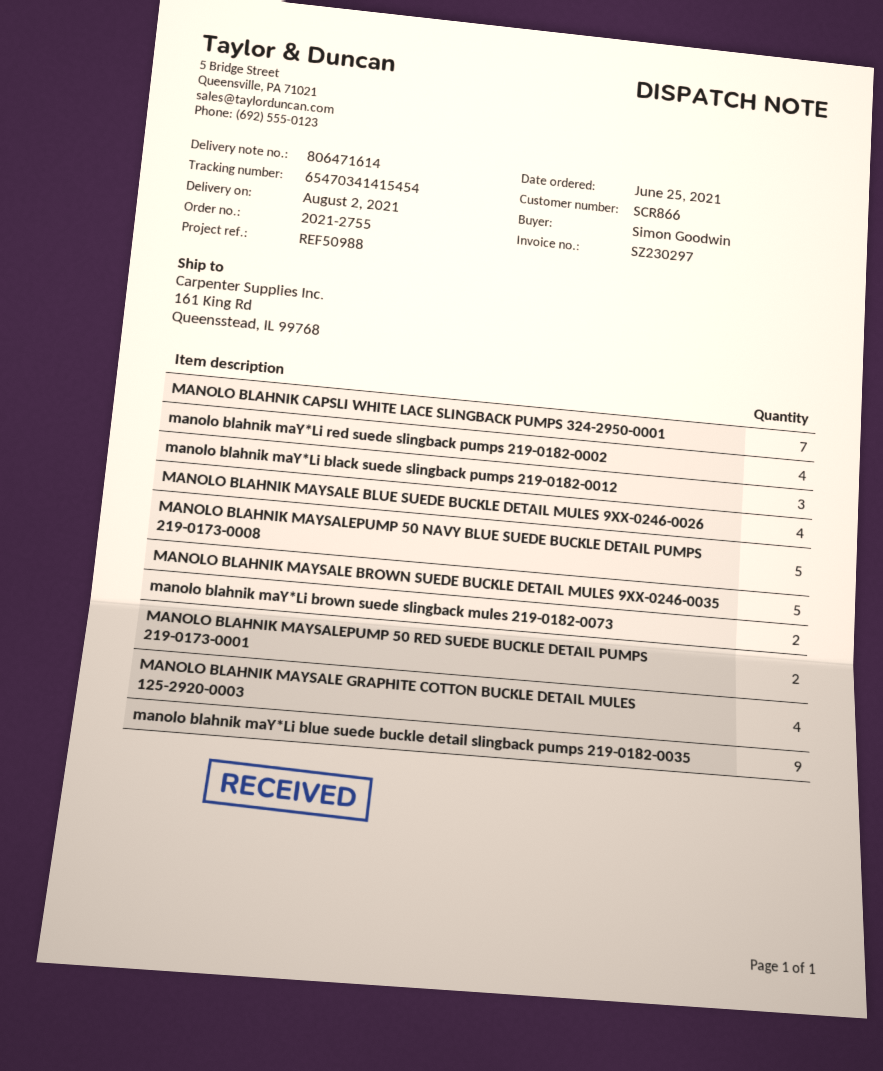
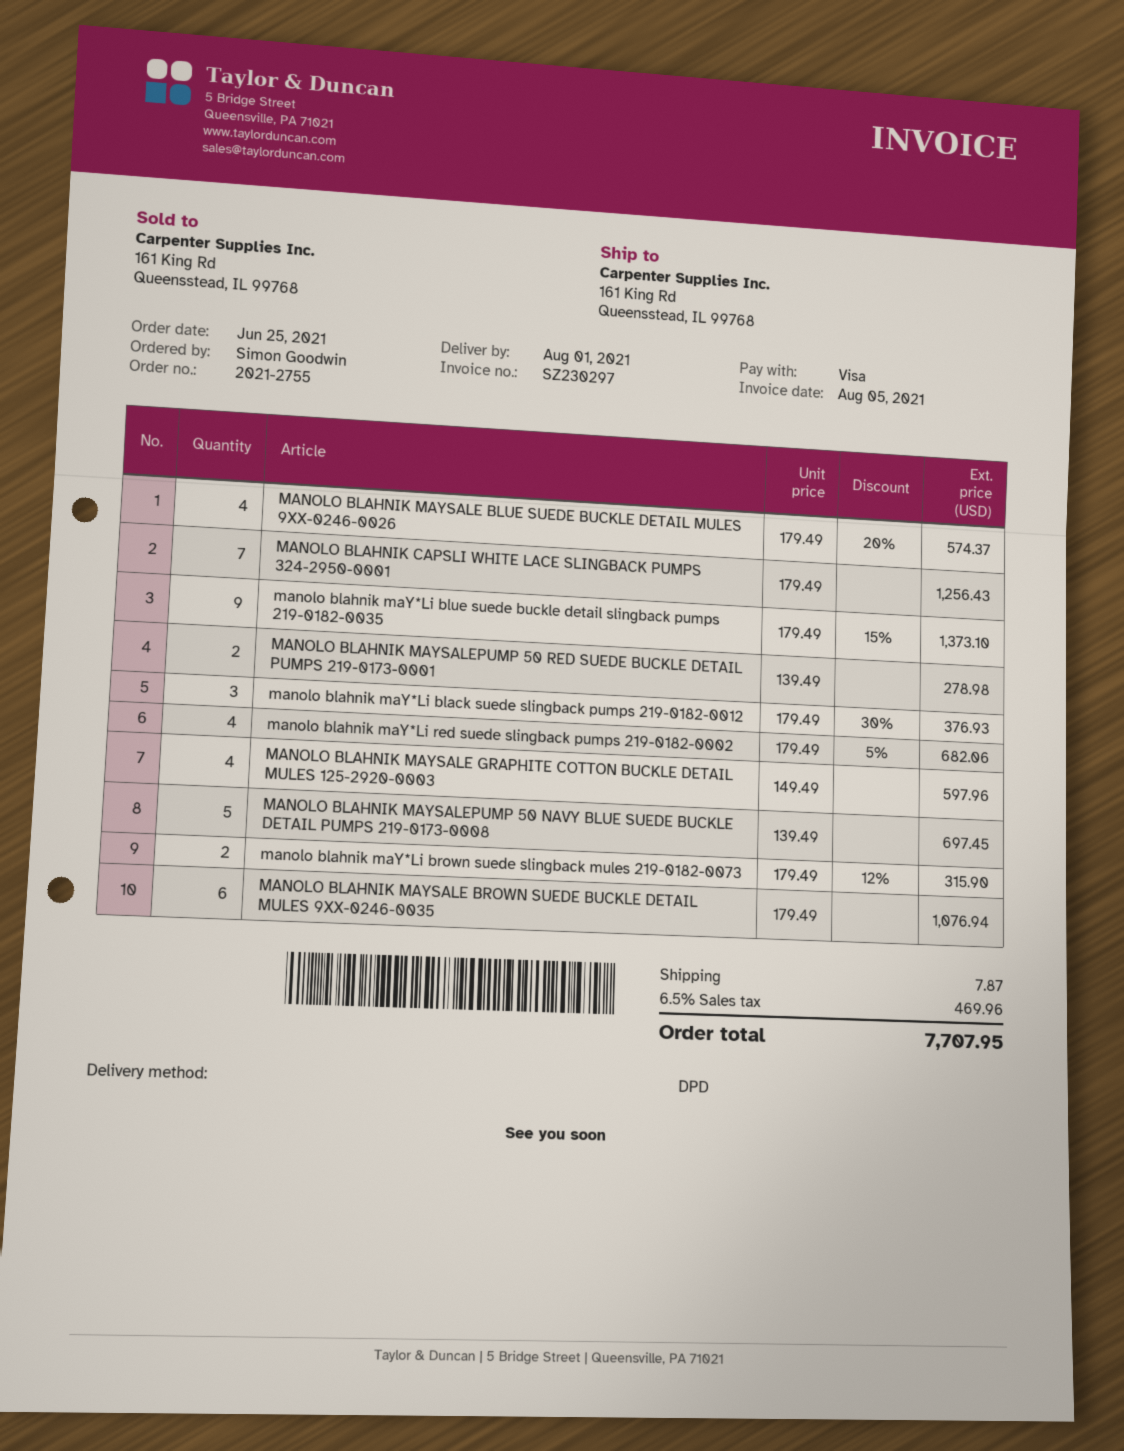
delivery date: 2021-08-02 -> 2021-08-01
MANOLO BLAHNIK MAYSALE BROWN SUEDE BUCKLE DETAIL MULES 9XX-0246-0035: 5 -> 6

